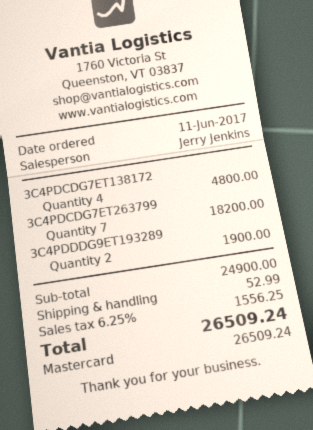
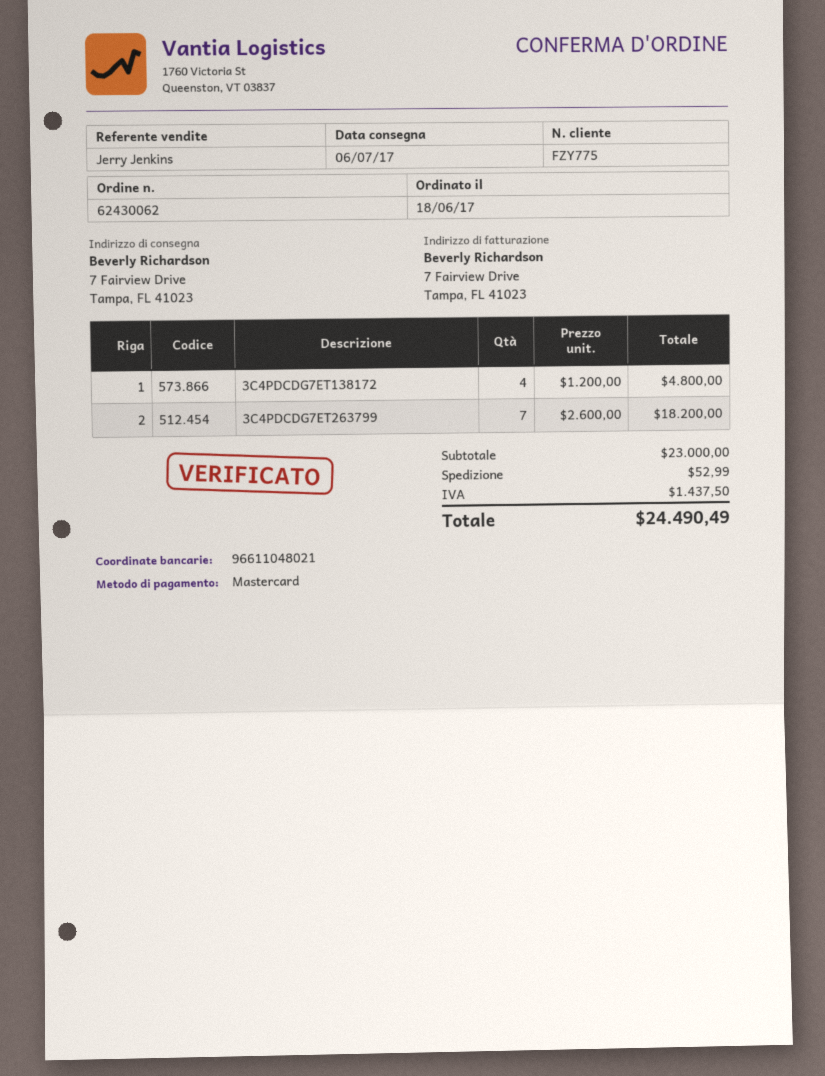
order date: 2017-06-11 -> 2017-06-18
3C4PDDDG9ET193289: 2 for 1900.00 -> none
subtotal: 24900.00 -> 23000.00
tax: 1556.25 -> 1437.50
total: 26509.24 -> 24490.49

